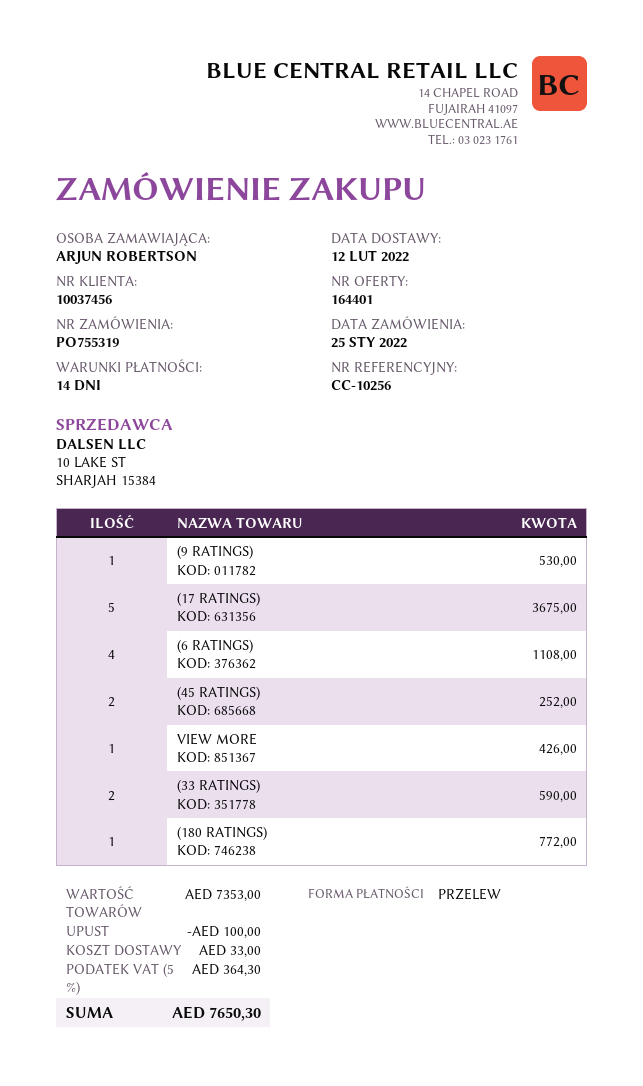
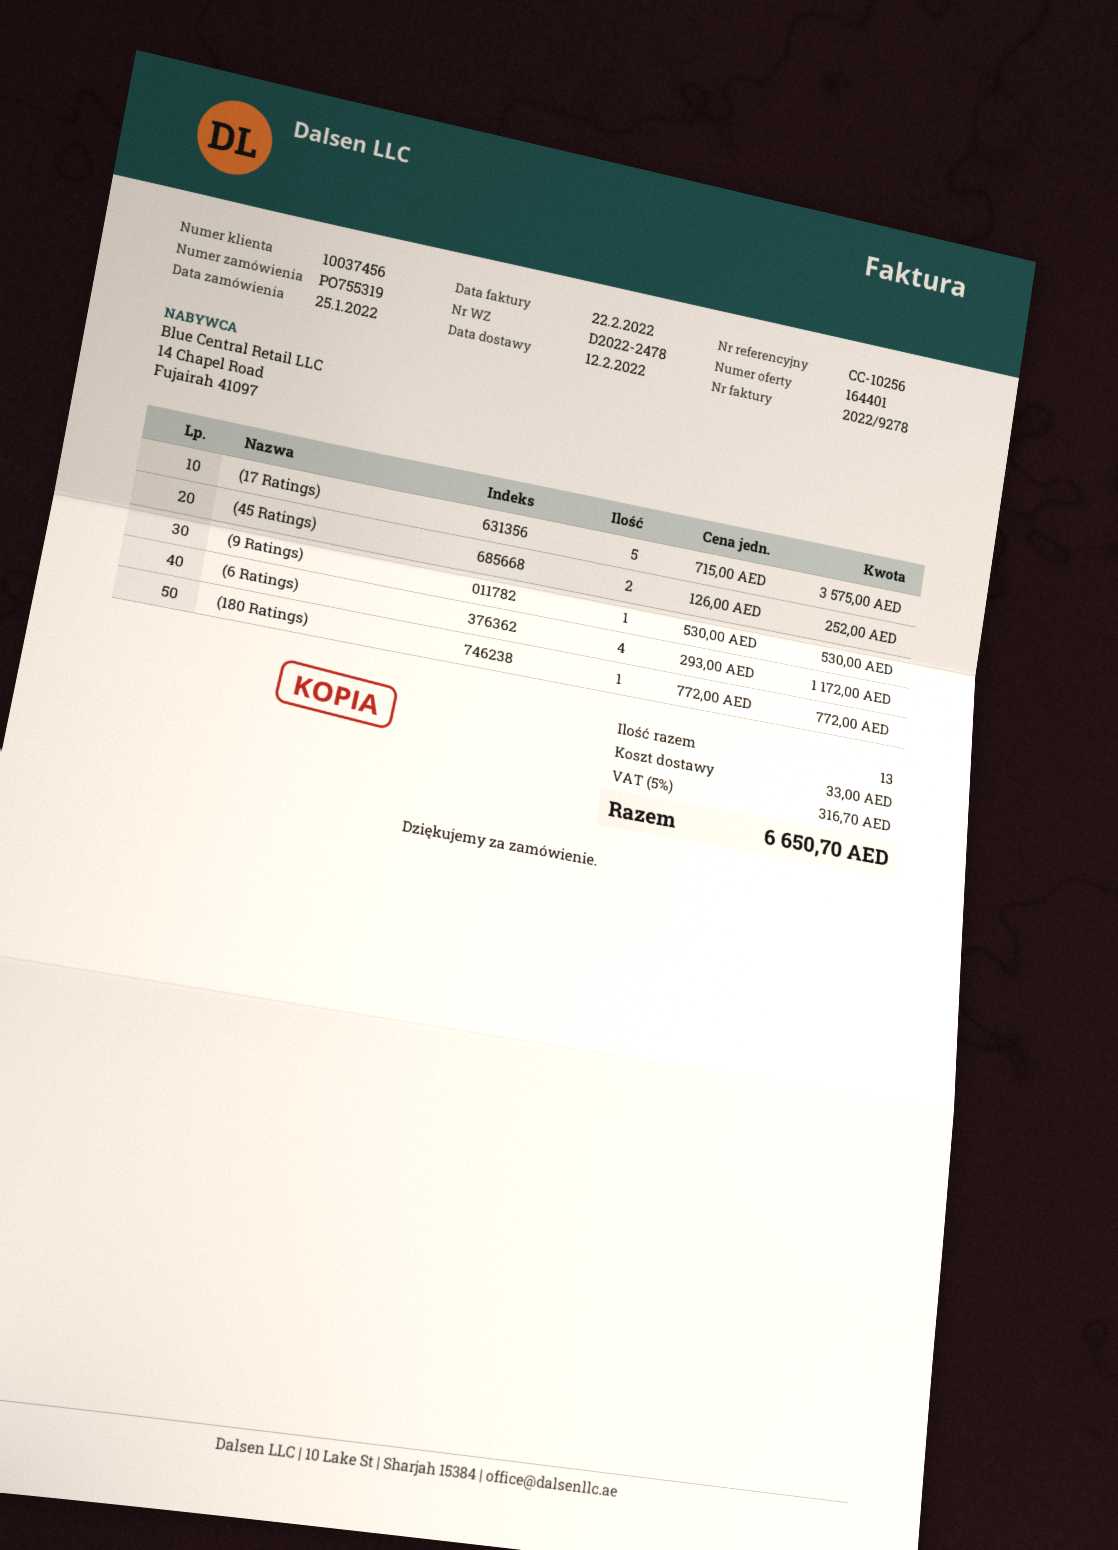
(17 RATINGS): 5 for 3675.00 -> 5 for 3575.00
(6 RATINGS): 4 for 1108.00 -> 4 for 1172.00
VIEW MORE: 1 for 426.00 -> none
(33 RATINGS): 2 for 590.00 -> none
discount: 100.00 -> none
tax: 5% = 364.30 -> 5% = 316.70
total: 7650.30 -> 6650.70

